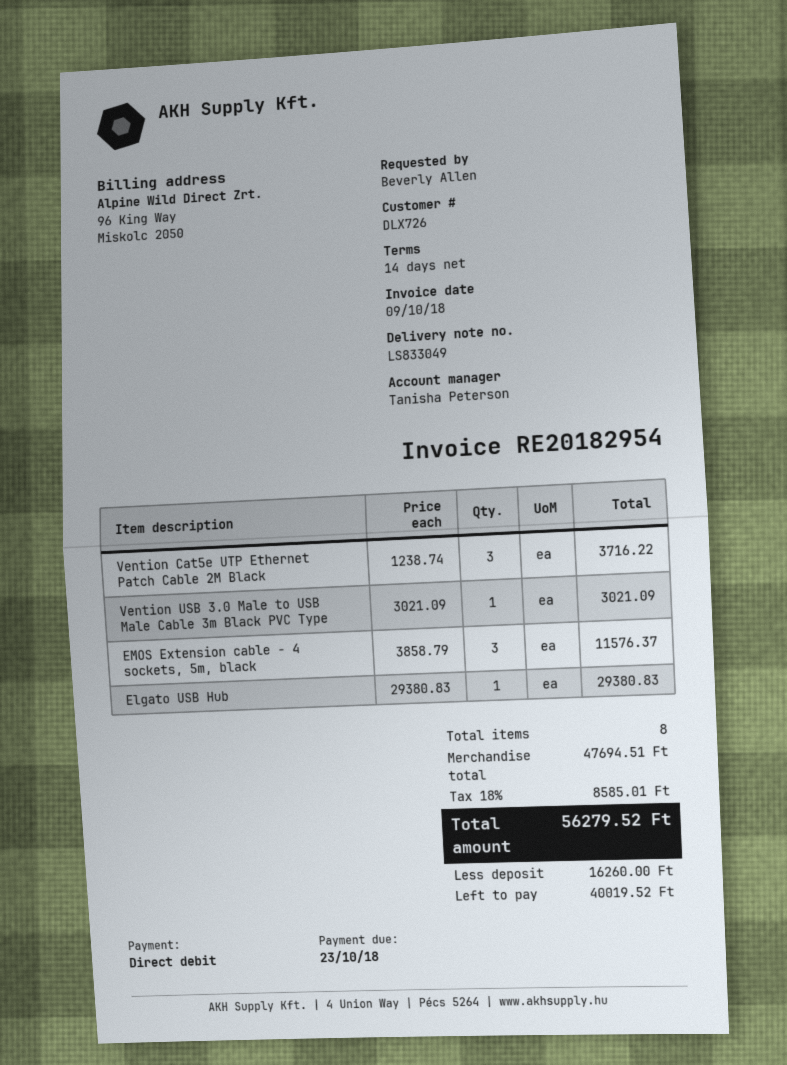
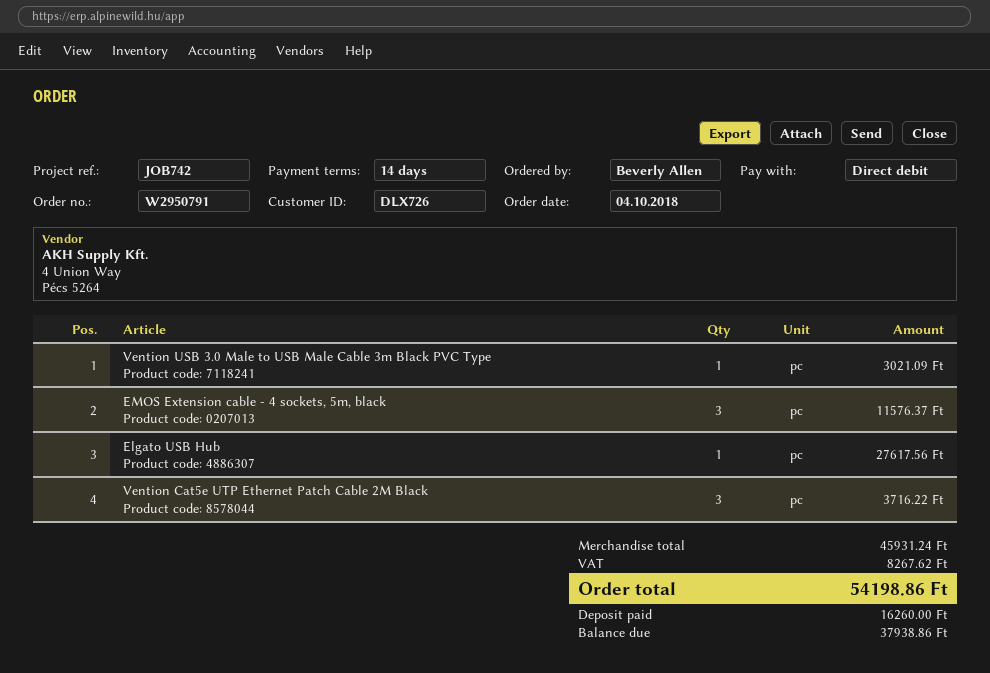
Elgato USB Hub: 1 for 29380.83 -> 1 for 27617.56
subtotal: 47694.51 -> 45931.24
tax: 8585.01 -> 8267.62
total: 56279.52 -> 54198.86
balance: 40019.52 -> 37938.86

